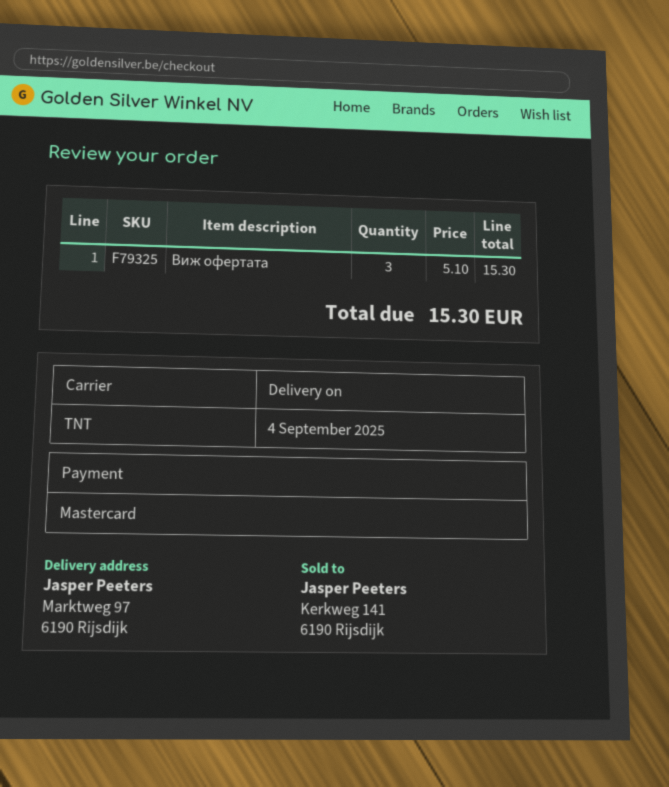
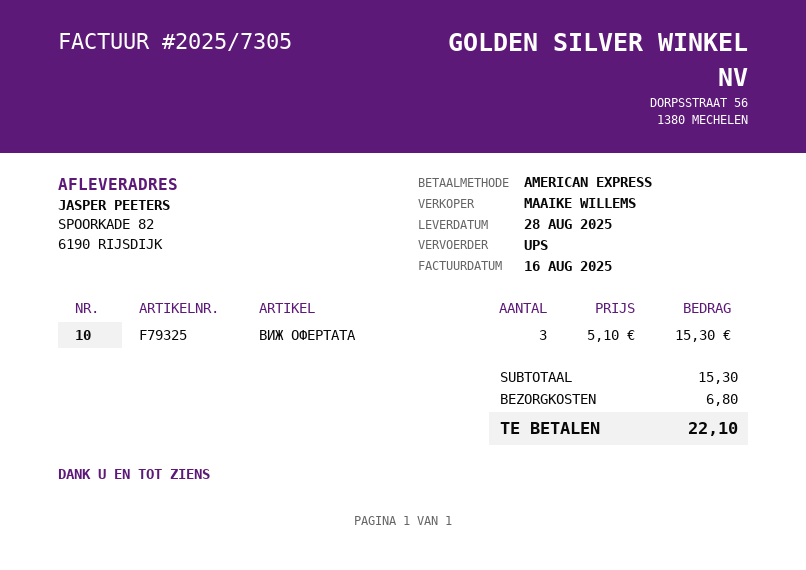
delivery date: 2025-09-04 -> 2025-08-28
payment method: Mastercard -> American Express
shipping method: TNT -> UPS
ship to: Marktweg 97, 6190 Rijsdijk -> SPOORKADE 82, 6190 RIJSDIJK
shipping: none -> 6.80
total: 15.30 -> 22.10

